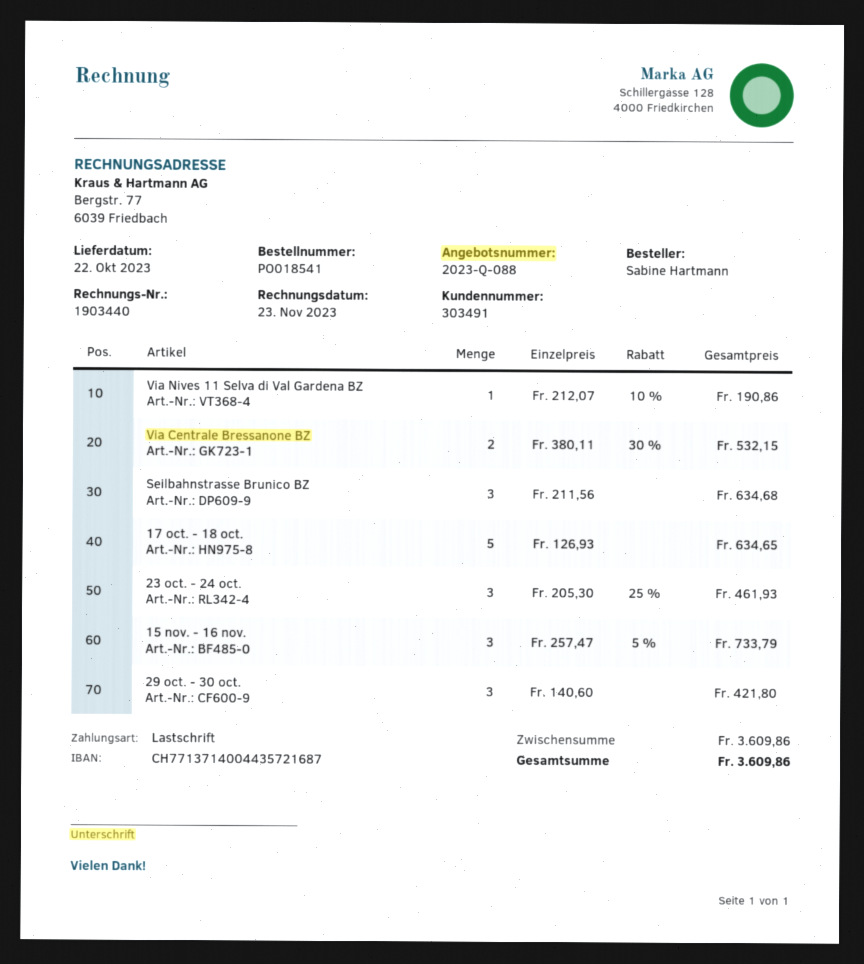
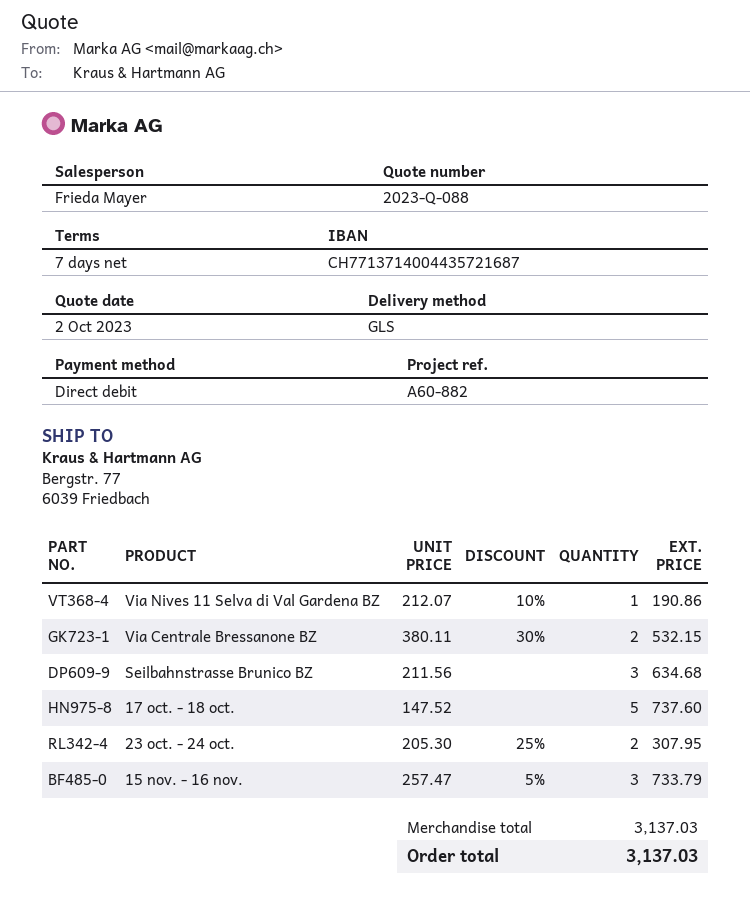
17 oct. - 18 oct.: 5 x 126.93 = 634.65 -> 5 x 147.52 = 737.60
23 oct. - 24 oct.: 3 x 205.30 - 25% = 461.93 -> 2 x 205.30 - 25% = 307.95
29 oct. - 30 oct.: 3 x 140.60 = 421.80 -> none
subtotal: 3609.86 -> 3137.03
total: 3609.86 -> 3137.03

